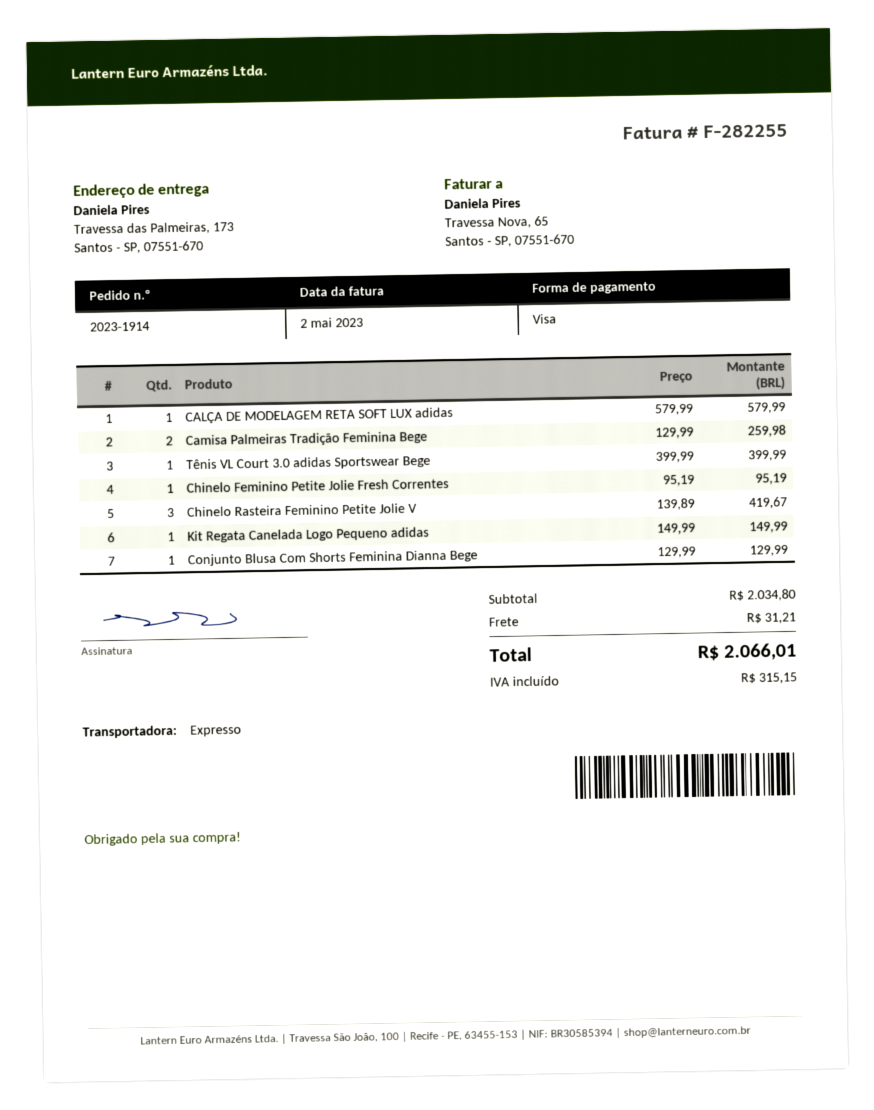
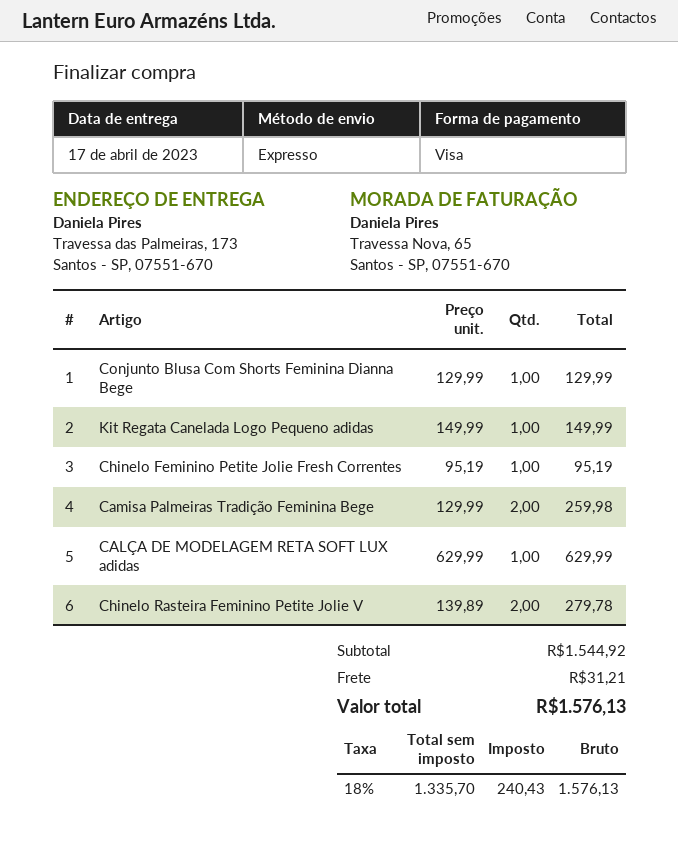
CALÇA DE MODELAGEM RETA SOFT LUX adidas: 1 x 579.99 = 579.99 -> 1 x 629.99 = 629.99
Tênis VL Court 3.0 adidas Sportswear Bege: 1 x 399.99 = 399.99 -> none
Chinelo Rasteira Feminino Petite Jolie V: 3 x 139.89 = 419.67 -> 2 x 139.89 = 279.78
subtotal: 2034.80 -> 1544.92
tax: 315.15 -> 240.43
total: 2066.01 -> 1576.13

